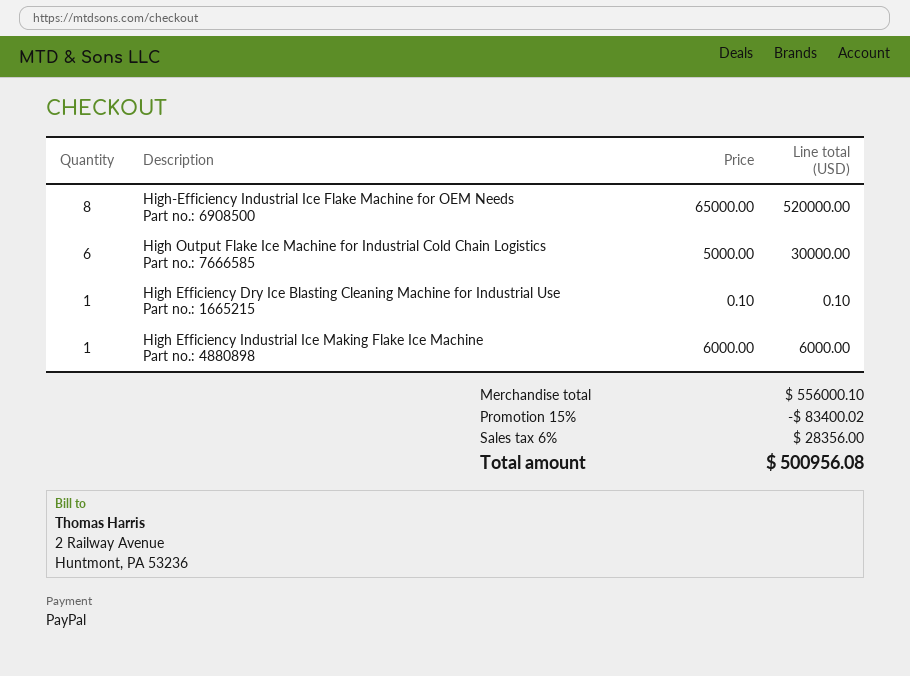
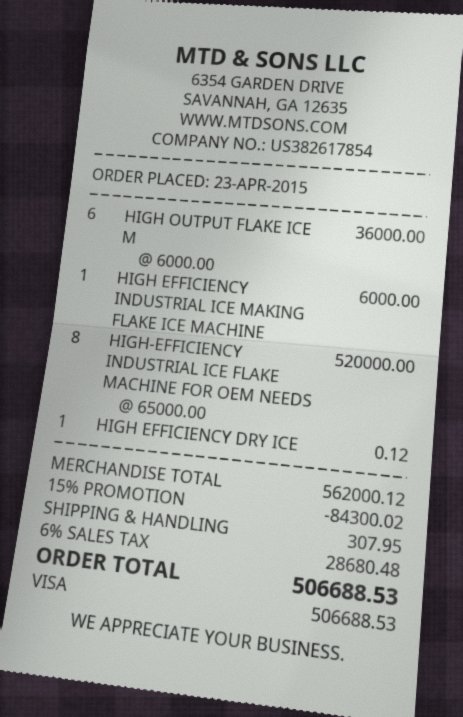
payment method: PayPal -> Visa
High Output Flake Ice Machine for Industrial Cold Chain Logistics: 6 x 5000.00 = 30000.00 -> 6 x 6000.00 = 36000.00
High Efficiency Dry Ice Blasting Cleaning Machine for Industrial Use: 1 x 0.10 = 0.10 -> 1 x 0.12 = 0.12
subtotal: 556000.10 -> 562000.12
discount: 15% = 83400.02 -> 15% = 84300.02
shipping: none -> 307.95
tax: 6% = 28356.00 -> 6% = 28680.48
total: 500956.08 -> 506688.53

